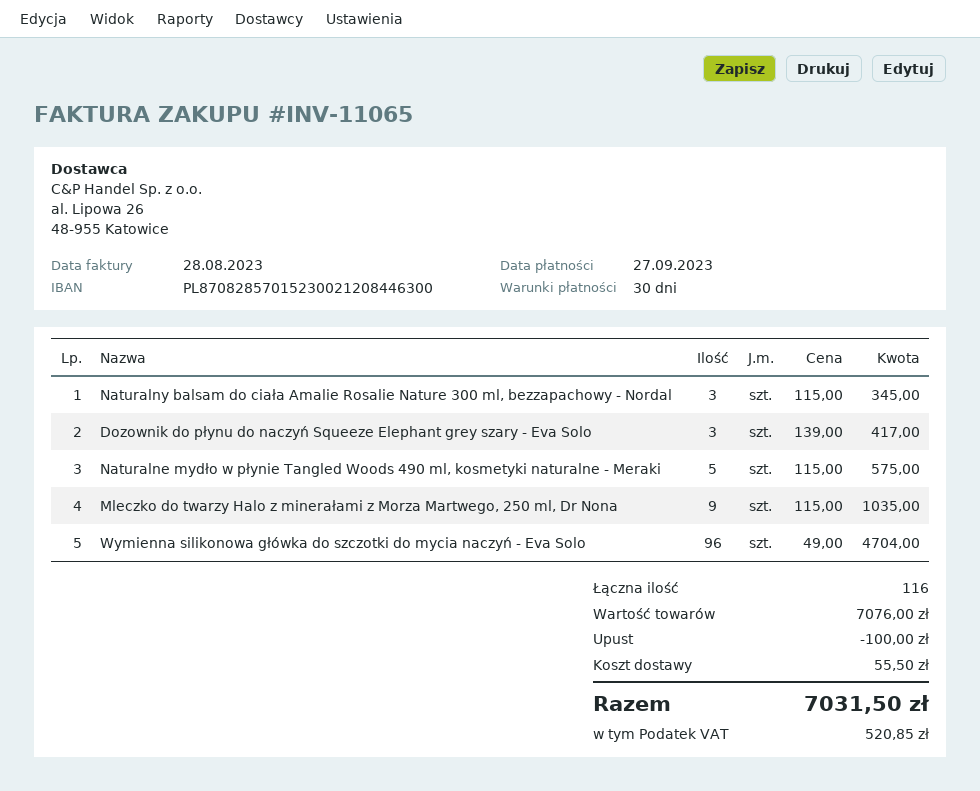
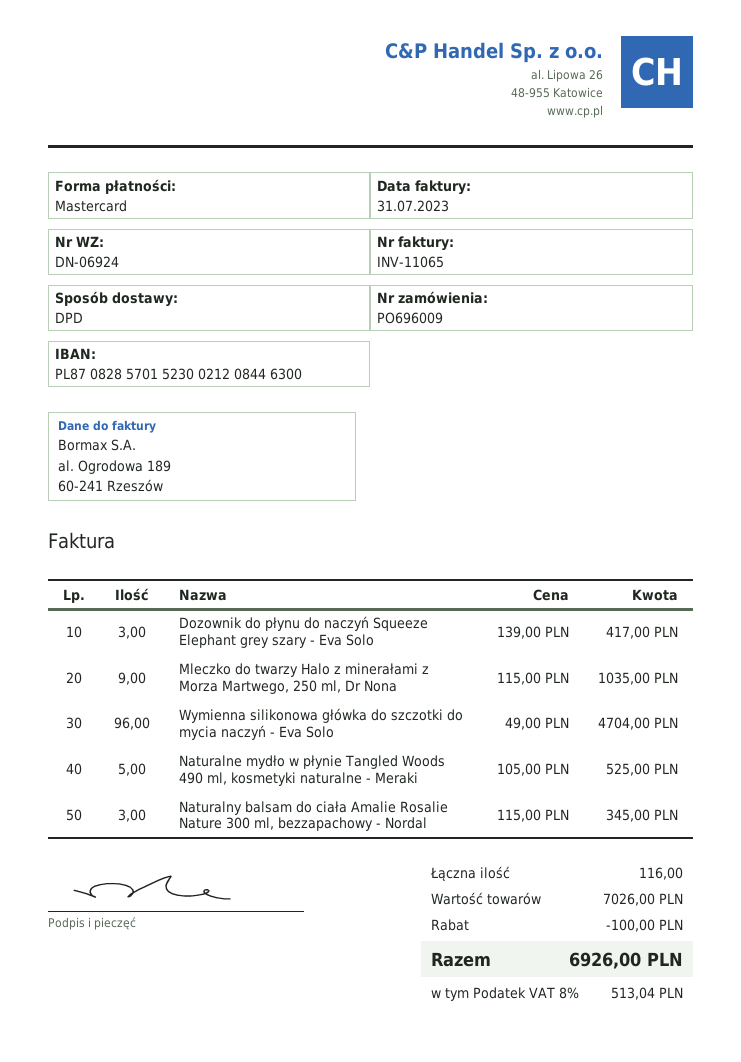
invoice date: 2023-08-28 -> 2023-07-31
Naturalne mydło w płynie Tangled Woods 490 ml, kosmetyki naturalne - Meraki: 5 x 115.00 = 575.00 -> 5 x 105.00 = 525.00
subtotal: 7076.00 -> 7026.00
shipping: 55.50 -> none
tax: 520.85 -> 513.04
total: 7031.50 -> 6926.00

